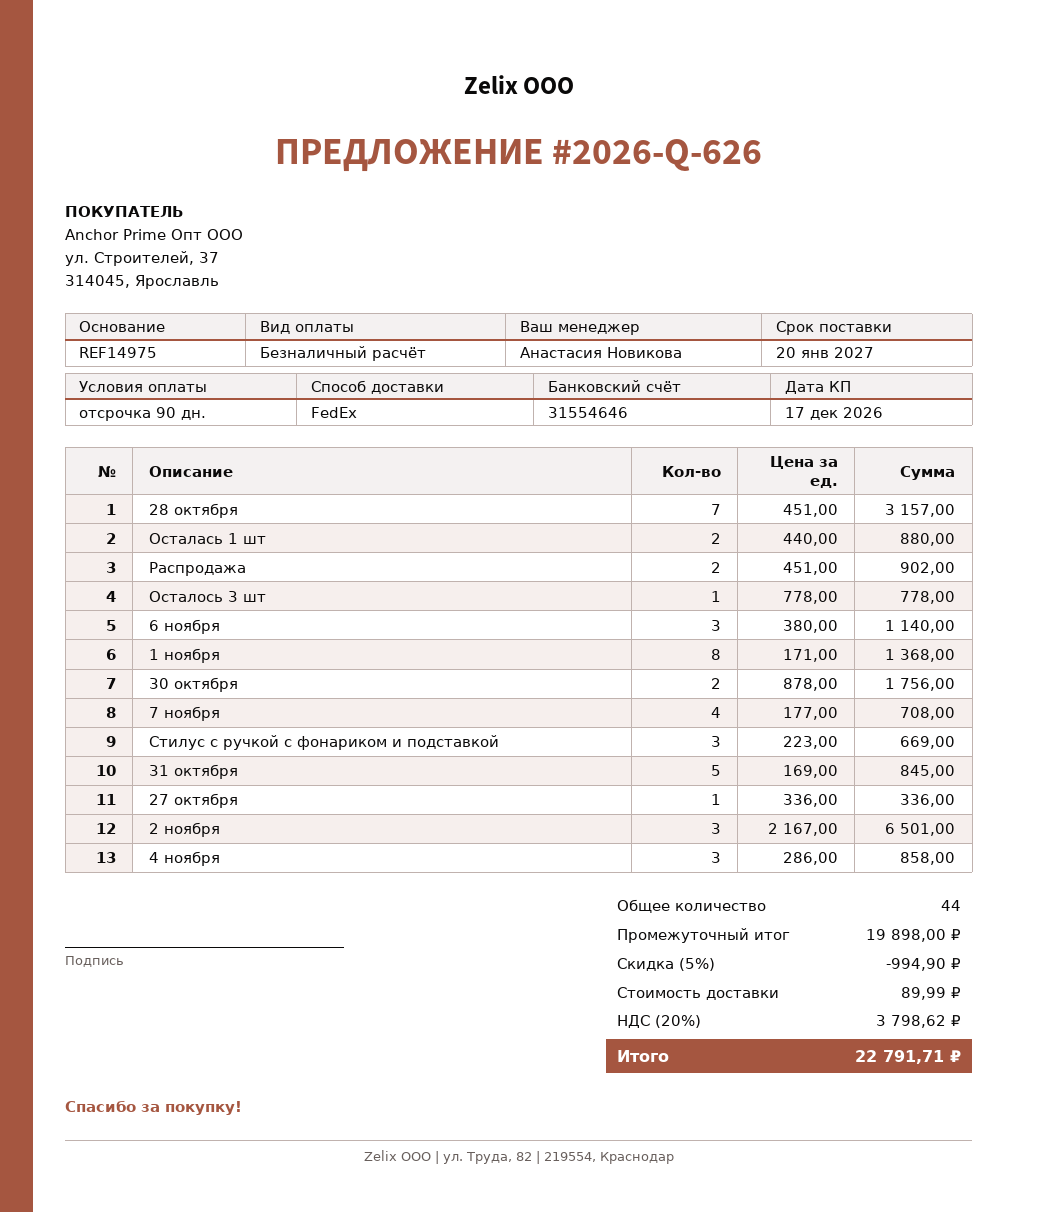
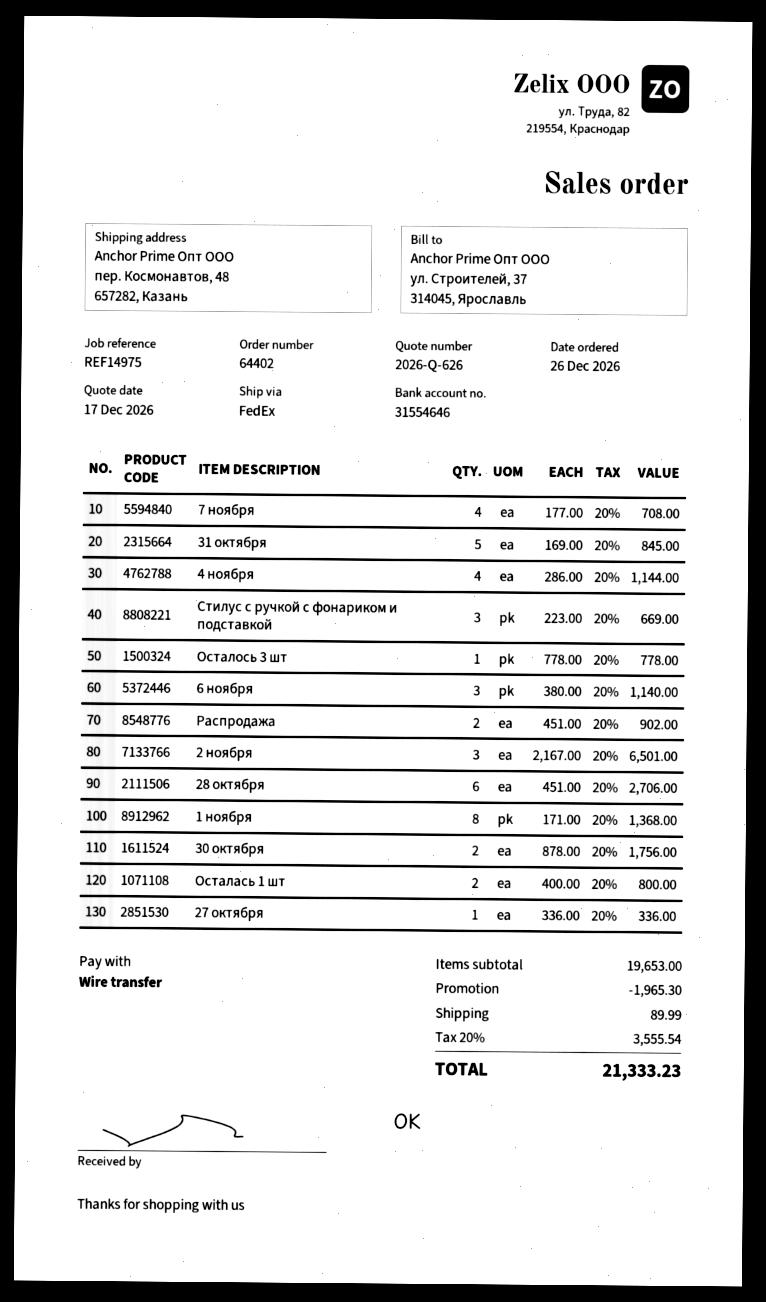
28 октября: 7 x 451.00 = 3157.00 -> 6 x 451.00 = 2706.00
Осталась 1 шт: 2 x 440.00 = 880.00 -> 2 x 400.00 = 800.00
4 ноября: 3 x 286.00 = 858.00 -> 4 x 286.00 = 1144.00
subtotal: 19898.00 -> 19653.00
discount: 994.90 -> 1965.30
tax: 20% = 3798.62 -> 20% = 3555.54
total: 22791.71 -> 21333.23

